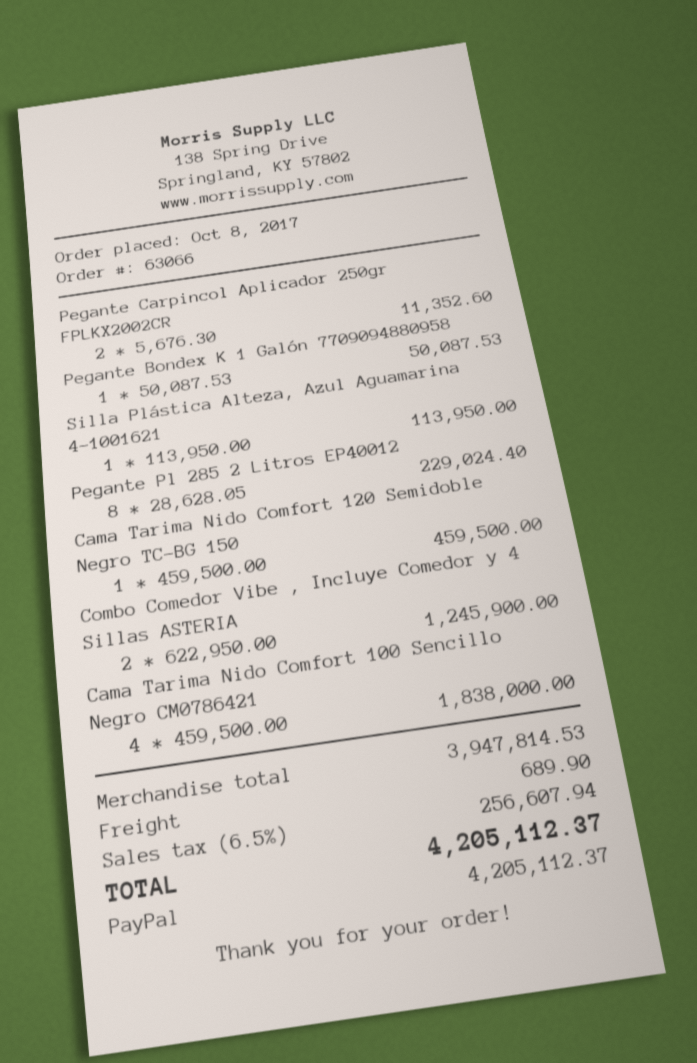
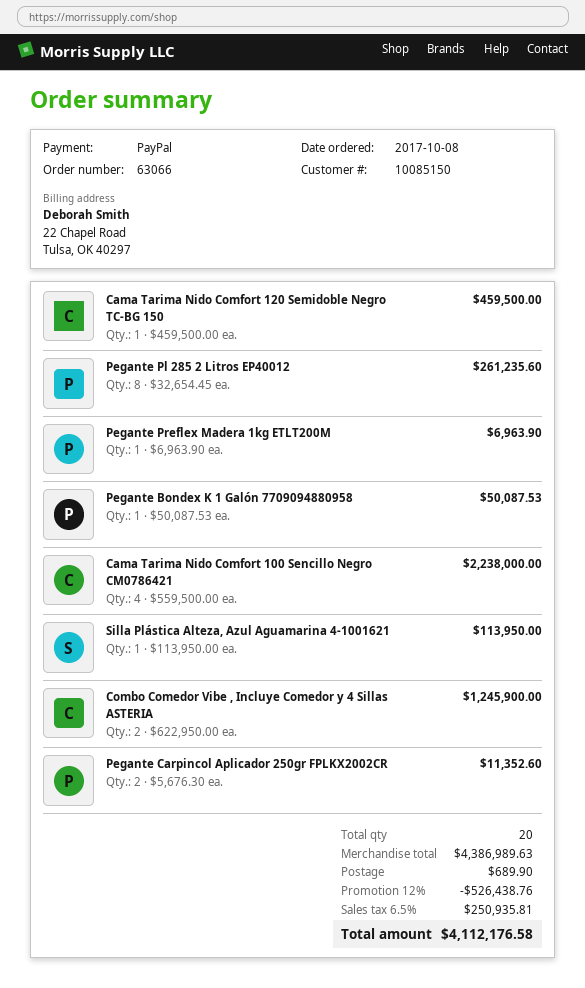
Pegante Pl 285 2 Litros EP40012: 8 x 28628.05 = 229024.40 -> 8 x 32654.45 = 261235.60
Cama Tarima Nido Comfort 100 Sencillo Negro CM0786421: 4 x 459500.00 = 1838000.00 -> 4 x 559500.00 = 2238000.00
Pegante Preflex Madera 1kg ETLT200M: none -> 1 x 6963.90 = 6963.90
subtotal: 3947814.53 -> 4386989.63
discount: none -> 12% = 526438.76
tax: 6.5% = 256607.94 -> 6.5% = 250935.81
total: 4205112.37 -> 4112176.58

